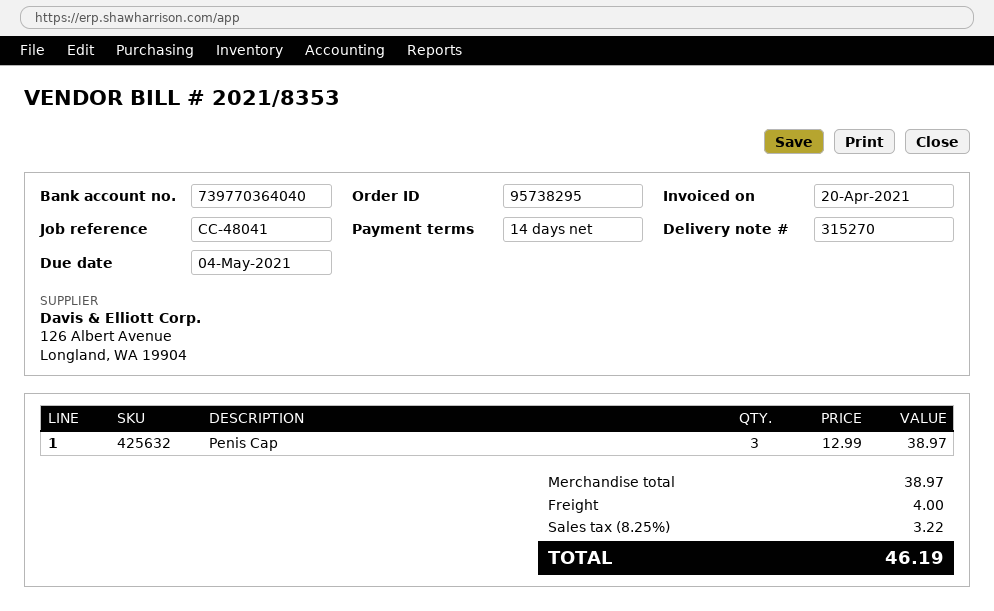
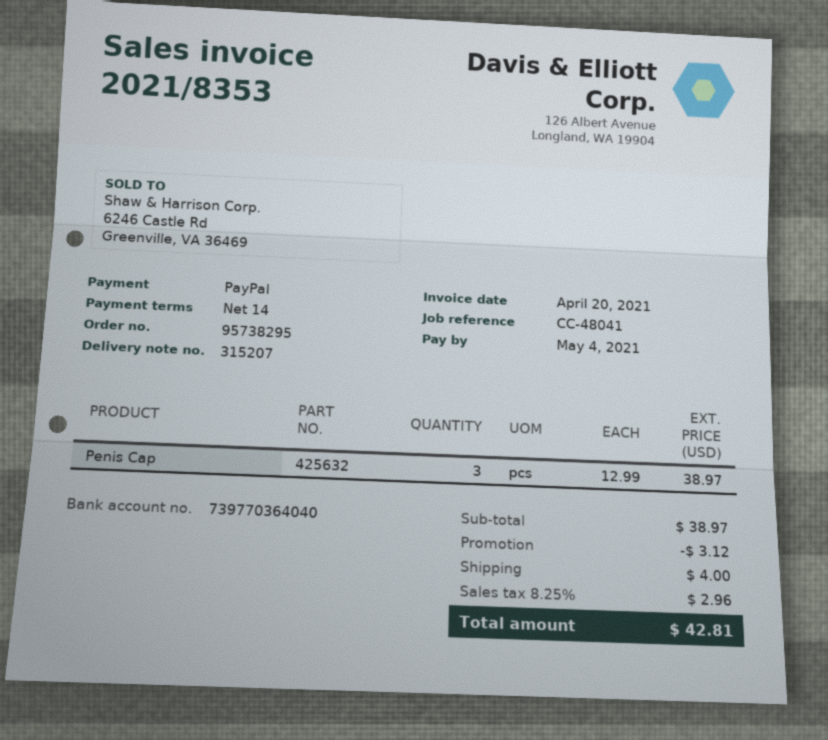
delivery note number: 315270 -> 315207
discount: none -> 3.12
tax: 8.25% = 3.22 -> 8.25% = 2.96
total: 46.19 -> 42.81

